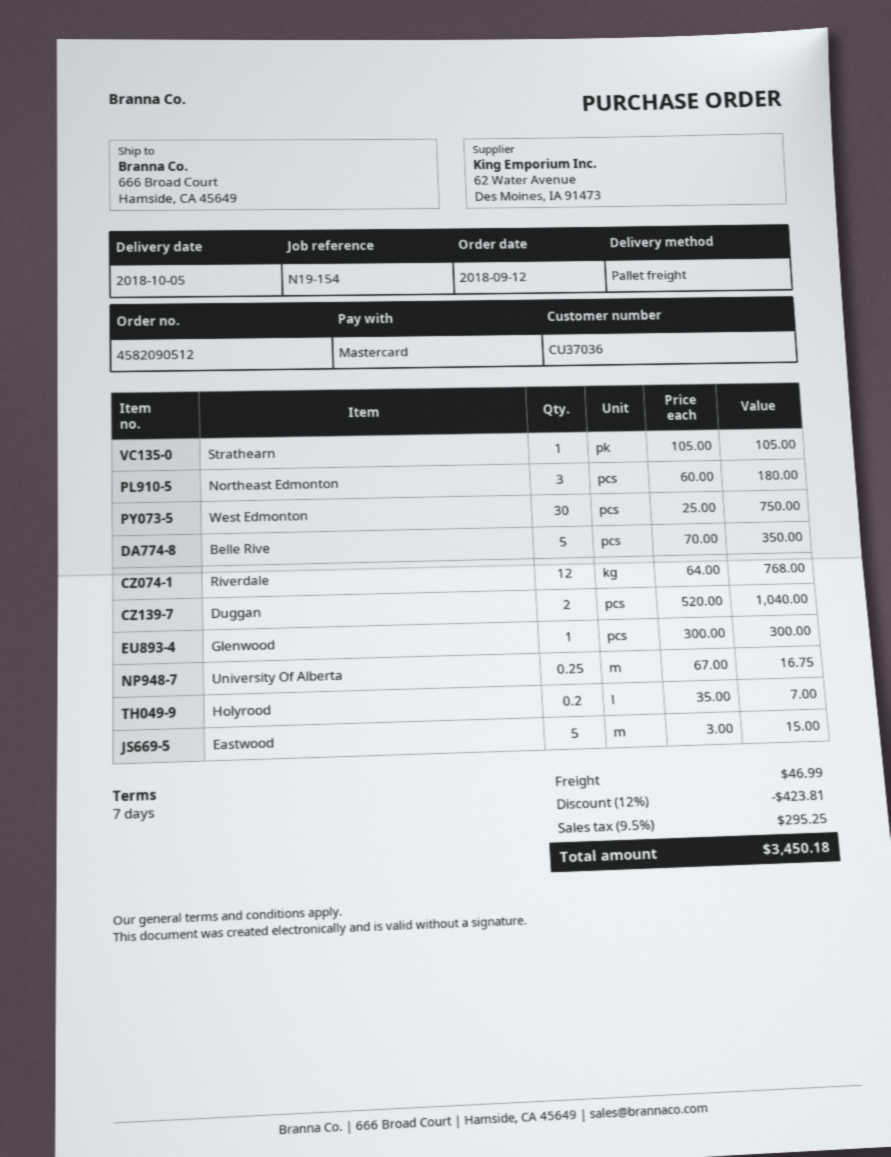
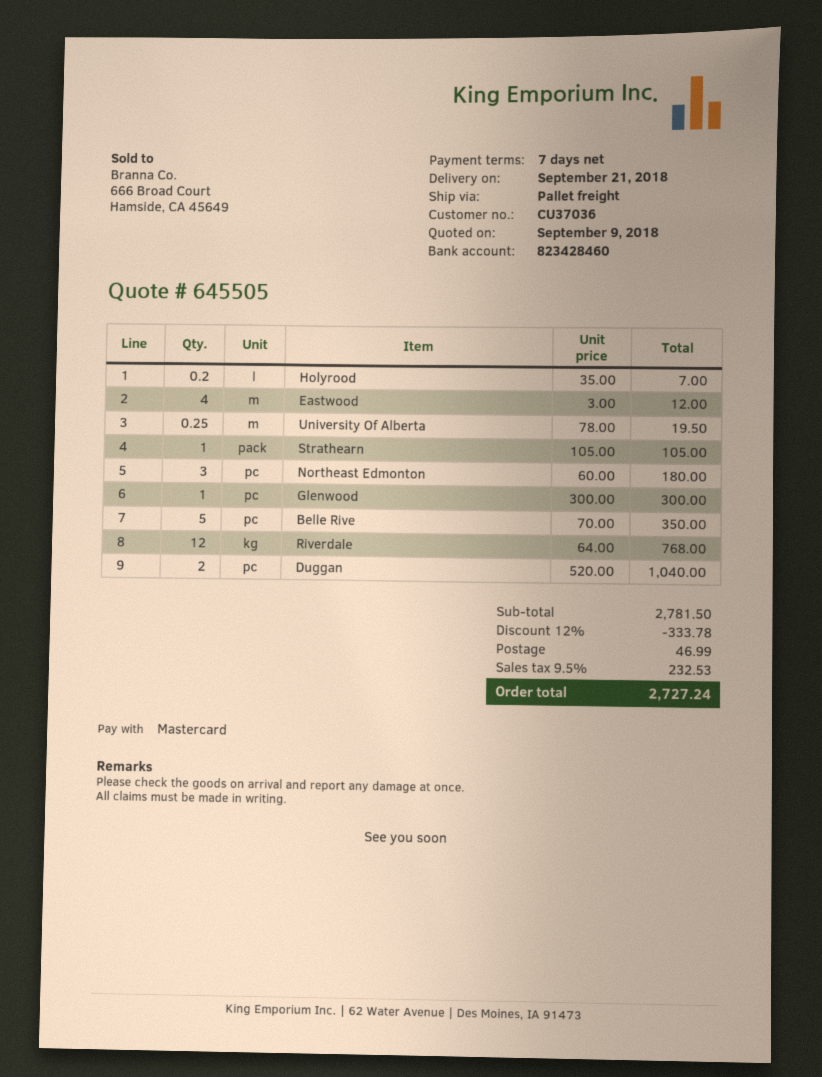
delivery date: 2018-10-05 -> 2018-09-21
West Edmonton: 30 x 25.00 = 750.00 -> none
University Of Alberta: 0.25 x 67.00 = 16.75 -> 0.25 x 78.00 = 19.50
Eastwood: 5 x 3.00 = 15.00 -> 4 x 3.00 = 12.00
discount: 12% = 423.81 -> 12% = 333.78
tax: 9.5% = 295.25 -> 9.5% = 232.53
total: 3450.18 -> 2727.24

